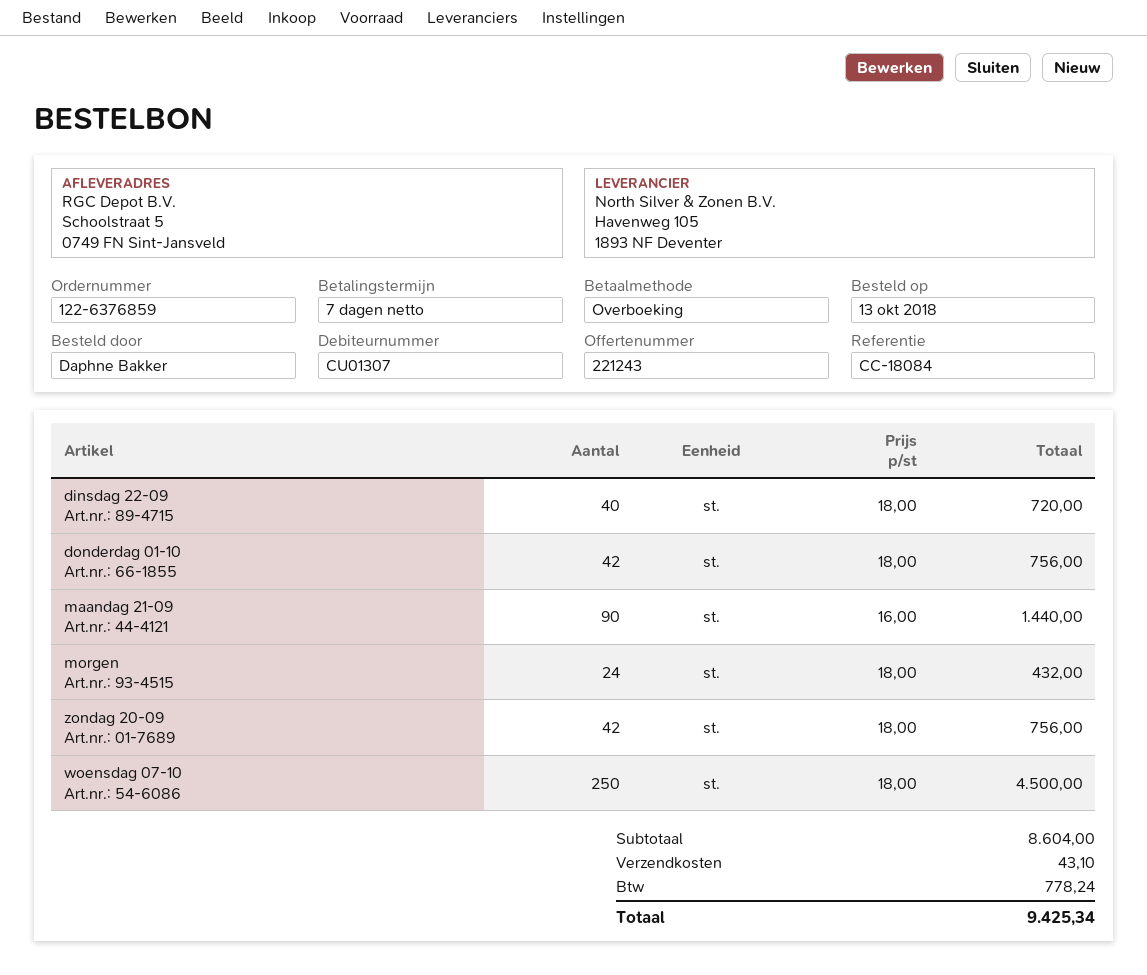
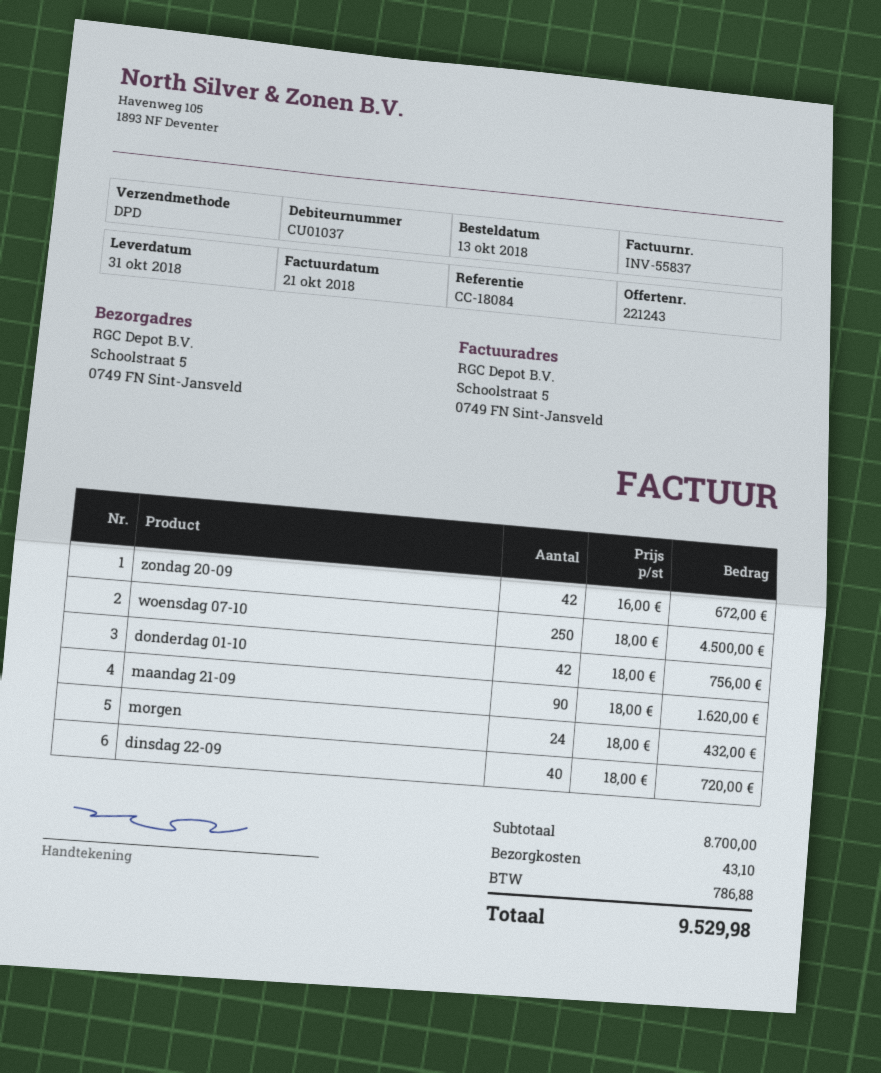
customer number: CU01307 -> CU01037
maandag 21-09: 90 x 16.00 = 1440.00 -> 90 x 18.00 = 1620.00
zondag 20-09: 42 x 18.00 = 756.00 -> 42 x 16.00 = 672.00
subtotal: 8604.00 -> 8700.00
tax: 778.24 -> 786.88
total: 9425.34 -> 9529.98

